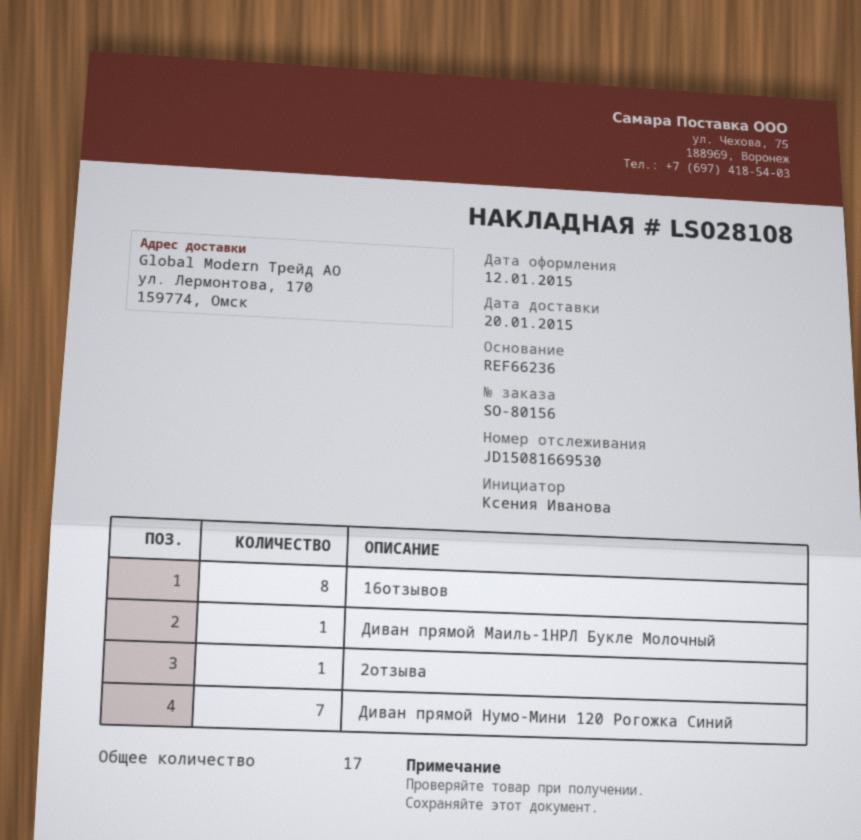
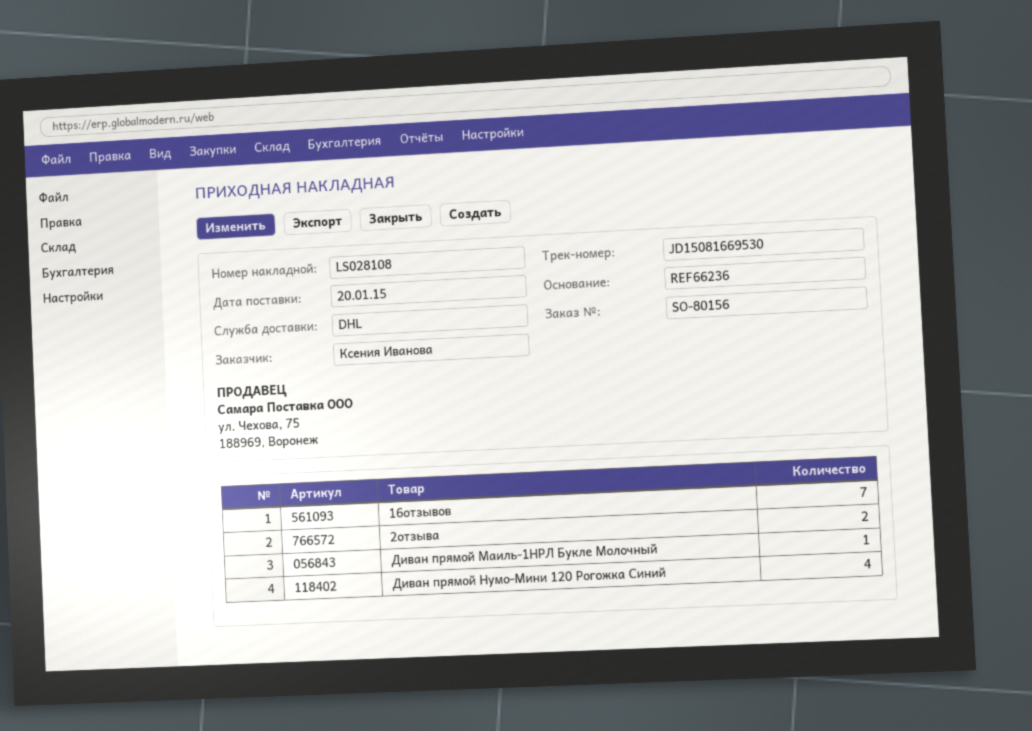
16отзывов: 8 -> 7
2отзыва: 1 -> 2
Диван прямой Нумо-Мини 120 Рогожка Синий: 7 -> 4

